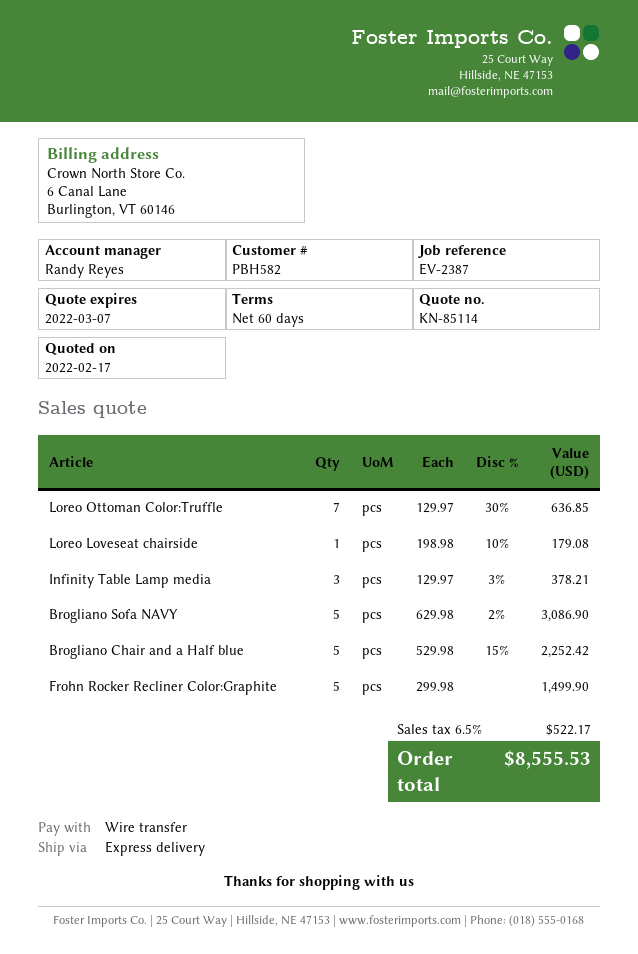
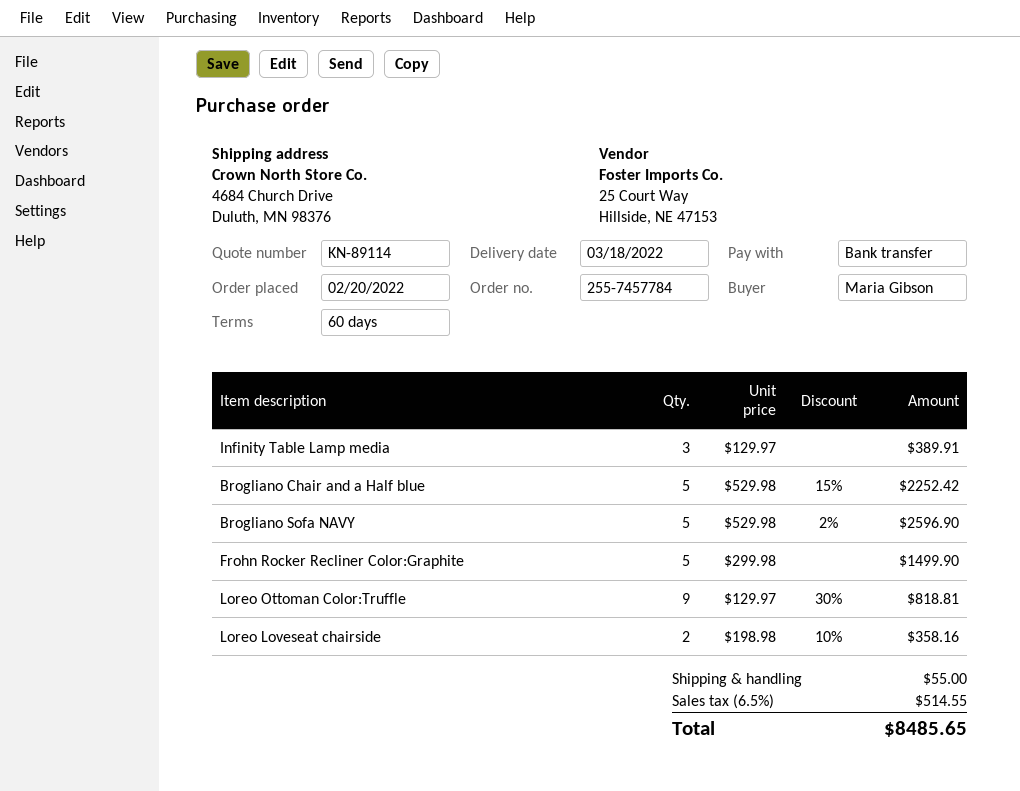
quote number: KN-85114 -> KN-89114
Loreo Ottoman Color:Truffle: 7 x 129.97 - 30% = 636.85 -> 9 x 129.97 - 30% = 818.81
Loreo Loveseat chairside: 1 x 198.98 - 10% = 179.08 -> 2 x 198.98 - 10% = 358.16
Infinity Table Lamp media: 3 x 129.97 - 3% = 378.21 -> 3 x 129.97 = 389.91
Brogliano Sofa NAVY: 5 x 629.98 - 2% = 3086.90 -> 5 x 529.98 - 2% = 2596.90
shipping: none -> 55.00
tax: 6.5% = 522.17 -> 6.5% = 514.55
total: 8555.53 -> 8485.65

